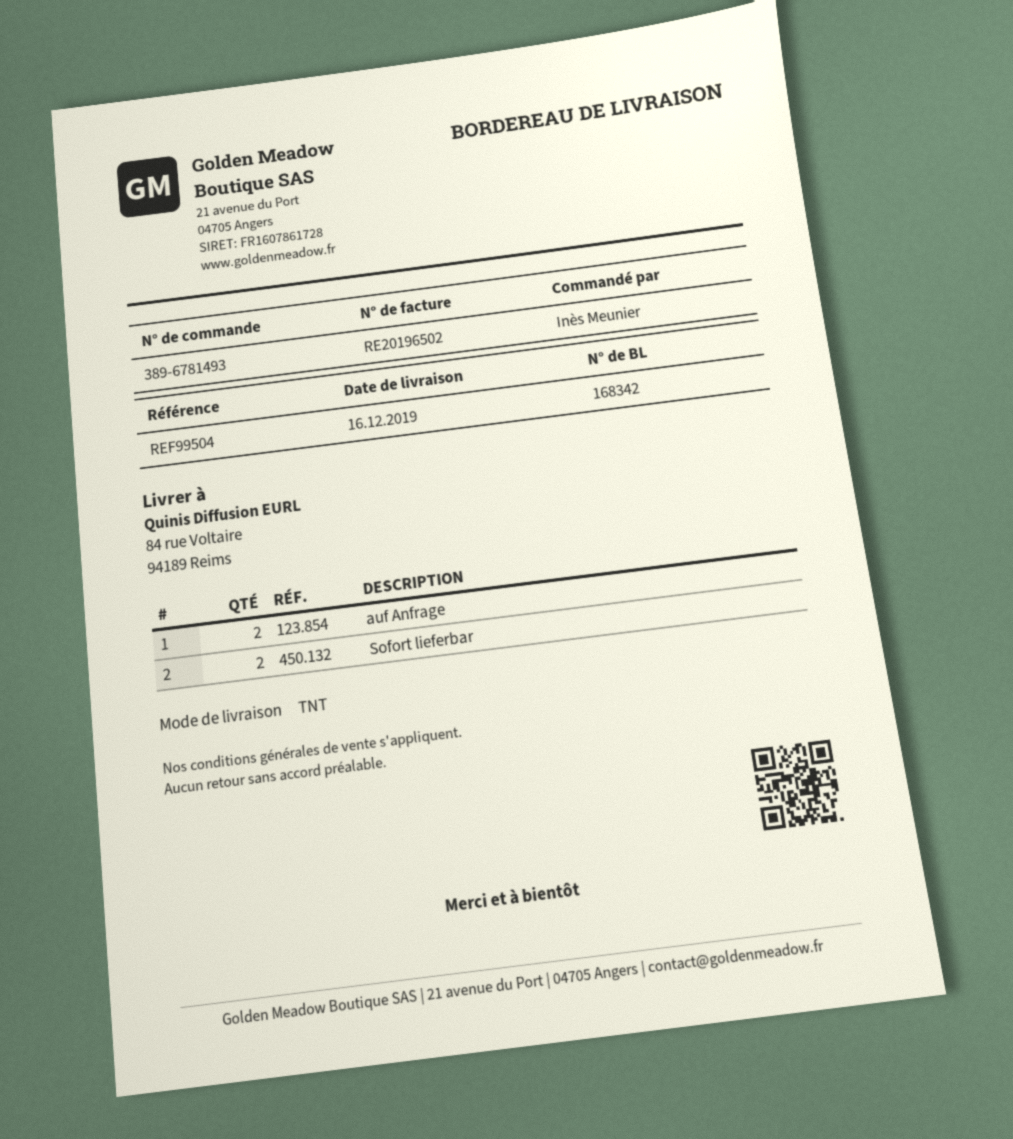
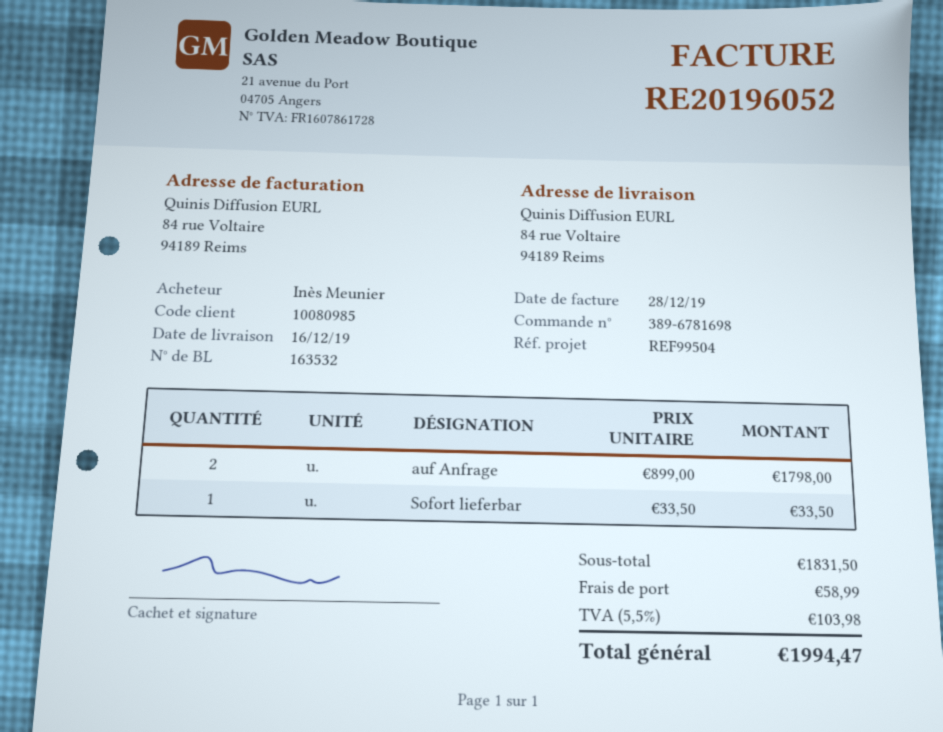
order number: 389-6781493 -> 389-6781698
delivery note number: 168342 -> 163532
invoice number: RE20196502 -> RE20196052
Sofort lieferbar: 2 -> 1

